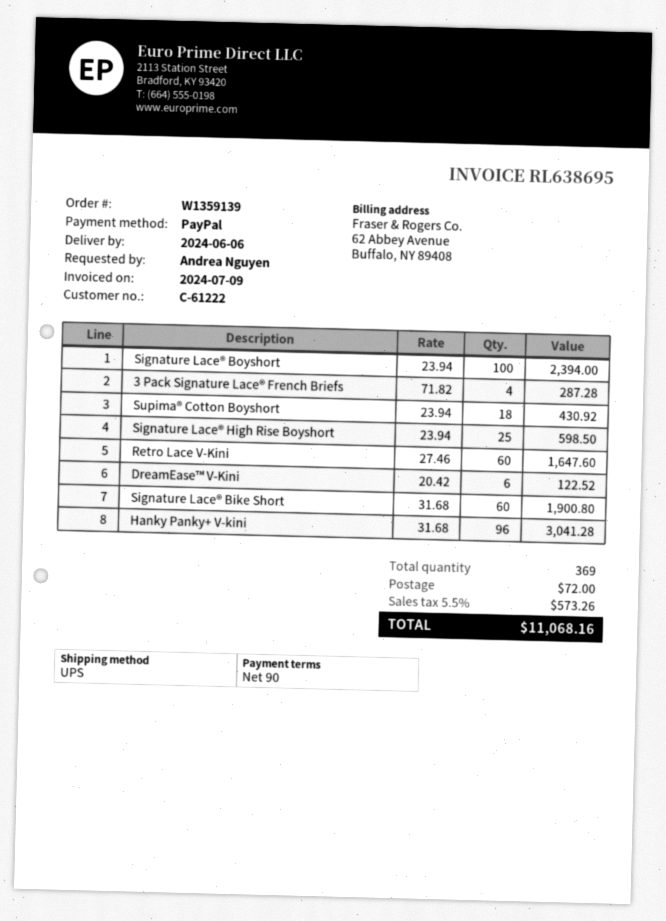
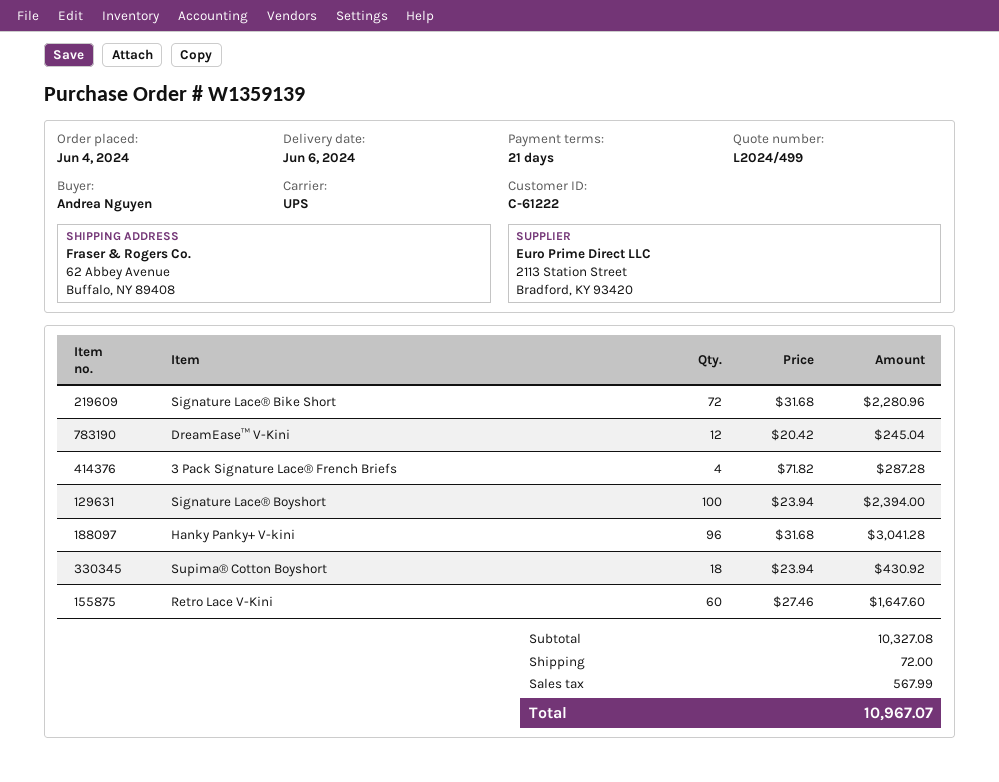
payment terms: 90 days -> 21 days
Signature Lace® High Rise Boyshort: 25 x 23.94 = 598.50 -> none
DreamEase™ V-Kini: 6 x 20.42 = 122.52 -> 12 x 20.42 = 245.04
Signature Lace® Bike Short: 60 x 31.68 = 1900.80 -> 72 x 31.68 = 2280.96
tax: 573.26 -> 567.99
total: 11068.16 -> 10967.07

